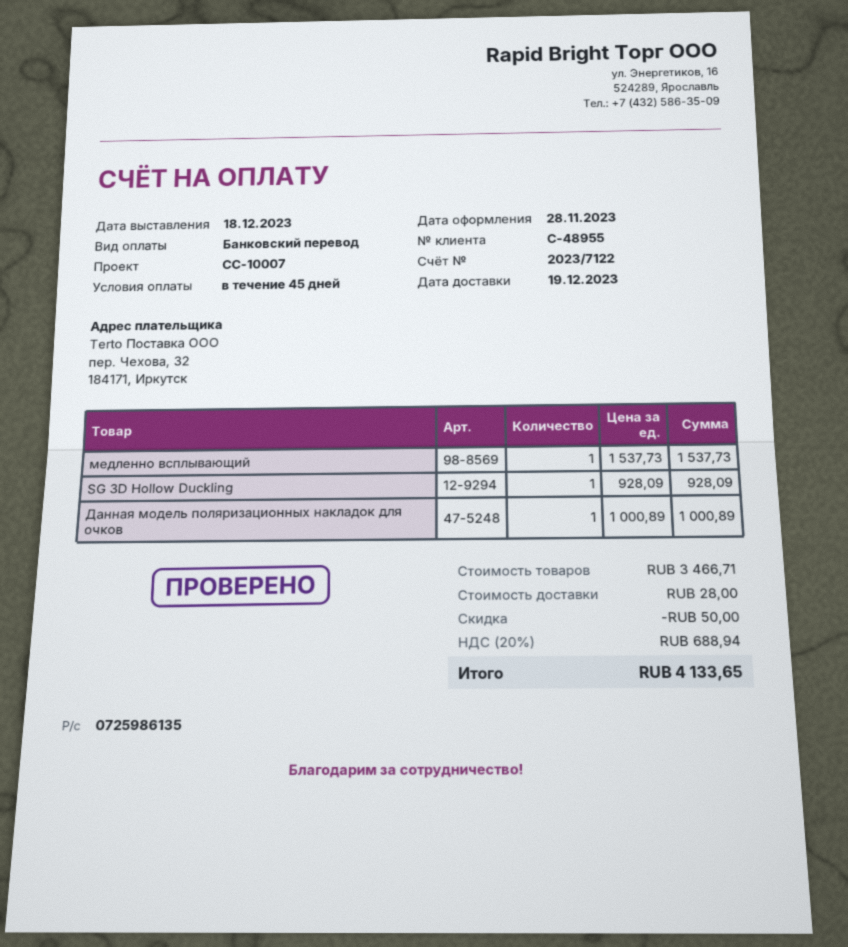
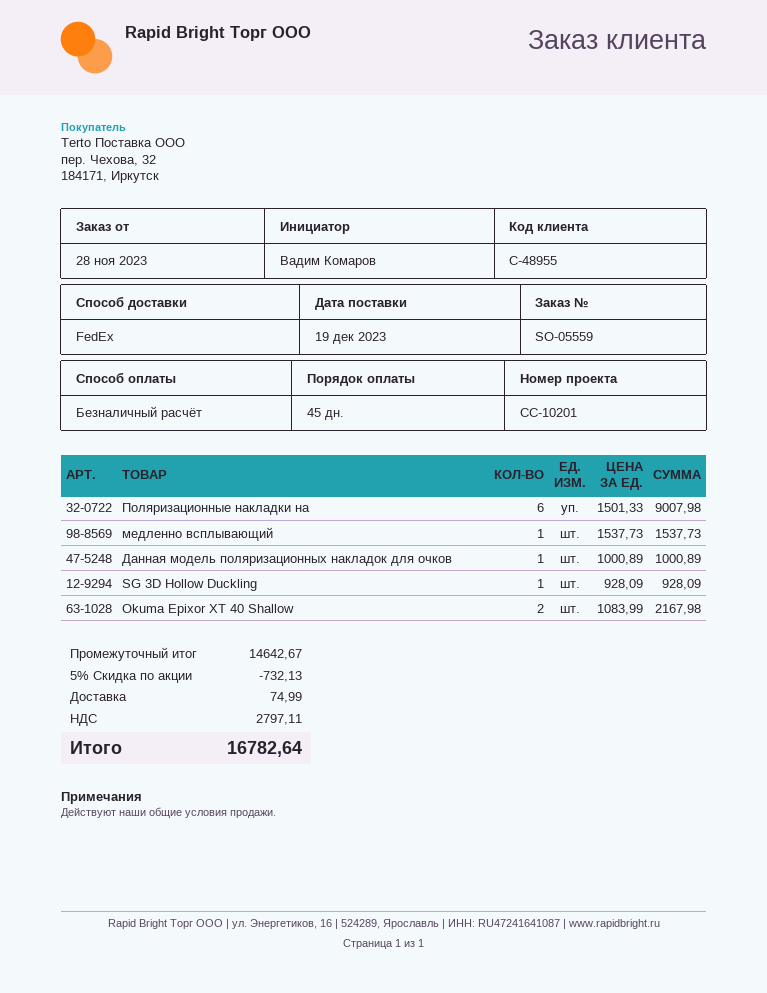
reference: CC-10007 -> CC-10201
Поляризационные накладки на: none -> 6 x 1501.33 = 9007.98
Okuma Epixor XT 40 Shallow: none -> 2 x 1083.99 = 2167.98
subtotal: 3466.71 -> 14642.67
discount: 50.00 -> 732.13
shipping: 28.00 -> 74.99
tax: 688.94 -> 2797.11
total: 4133.65 -> 16782.64

